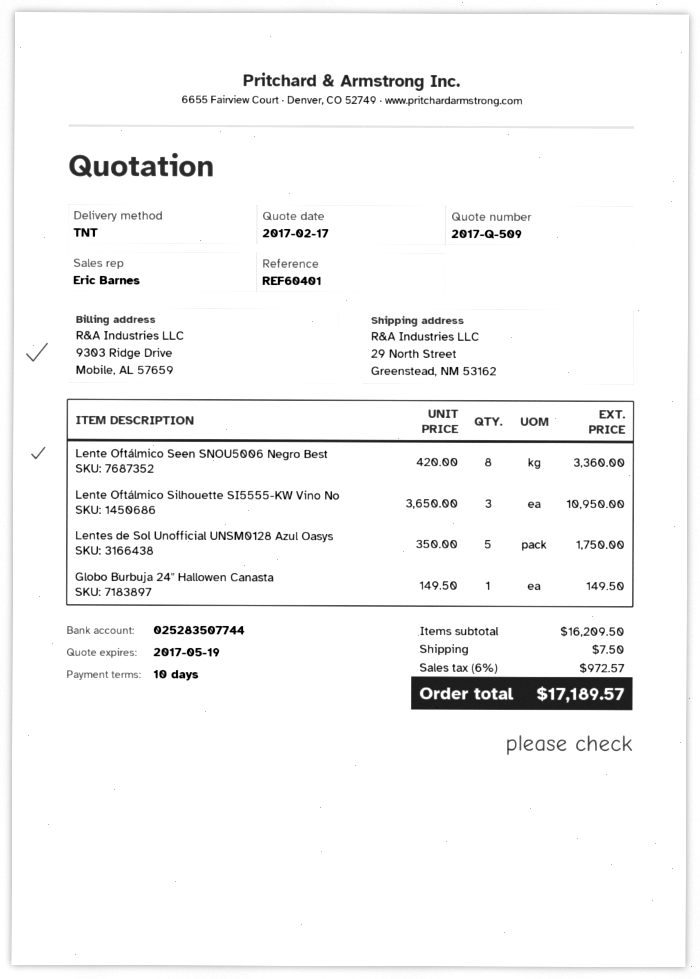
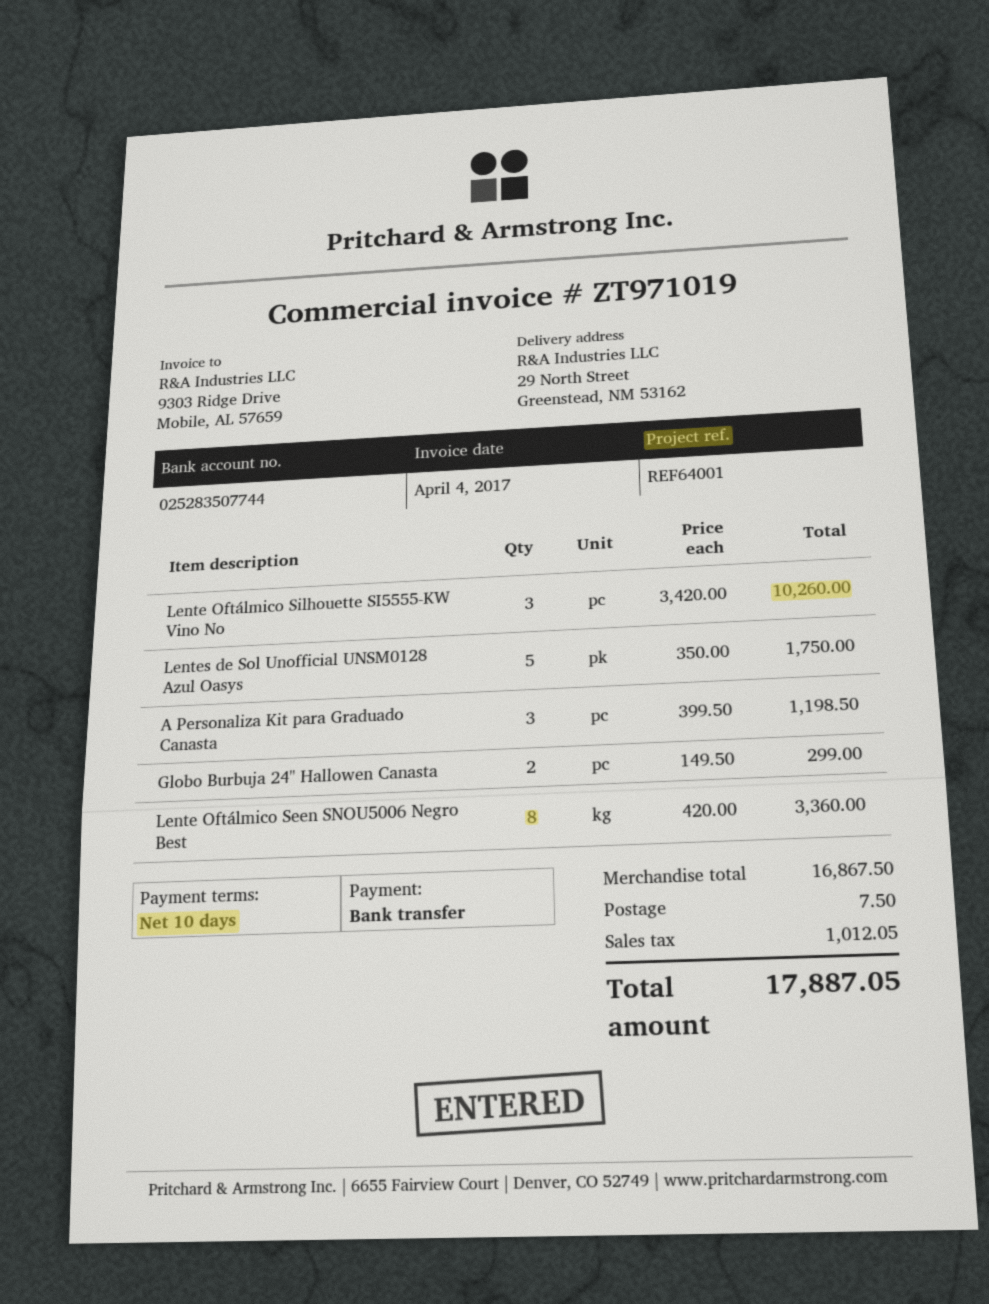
reference: REF60401 -> REF64001
Lente Oftálmico Silhouette SI5555-KW Vino No: 3 x 3650.00 = 10950.00 -> 3 x 3420.00 = 10260.00
Globo Burbuja 24" Hallowen Canasta: 1 x 149.50 = 149.50 -> 2 x 149.50 = 299.00
A Personaliza Kit para Graduado Canasta: none -> 3 x 399.50 = 1198.50
subtotal: 16209.50 -> 16867.50
tax: 972.57 -> 1012.05
total: 17189.57 -> 17887.05

